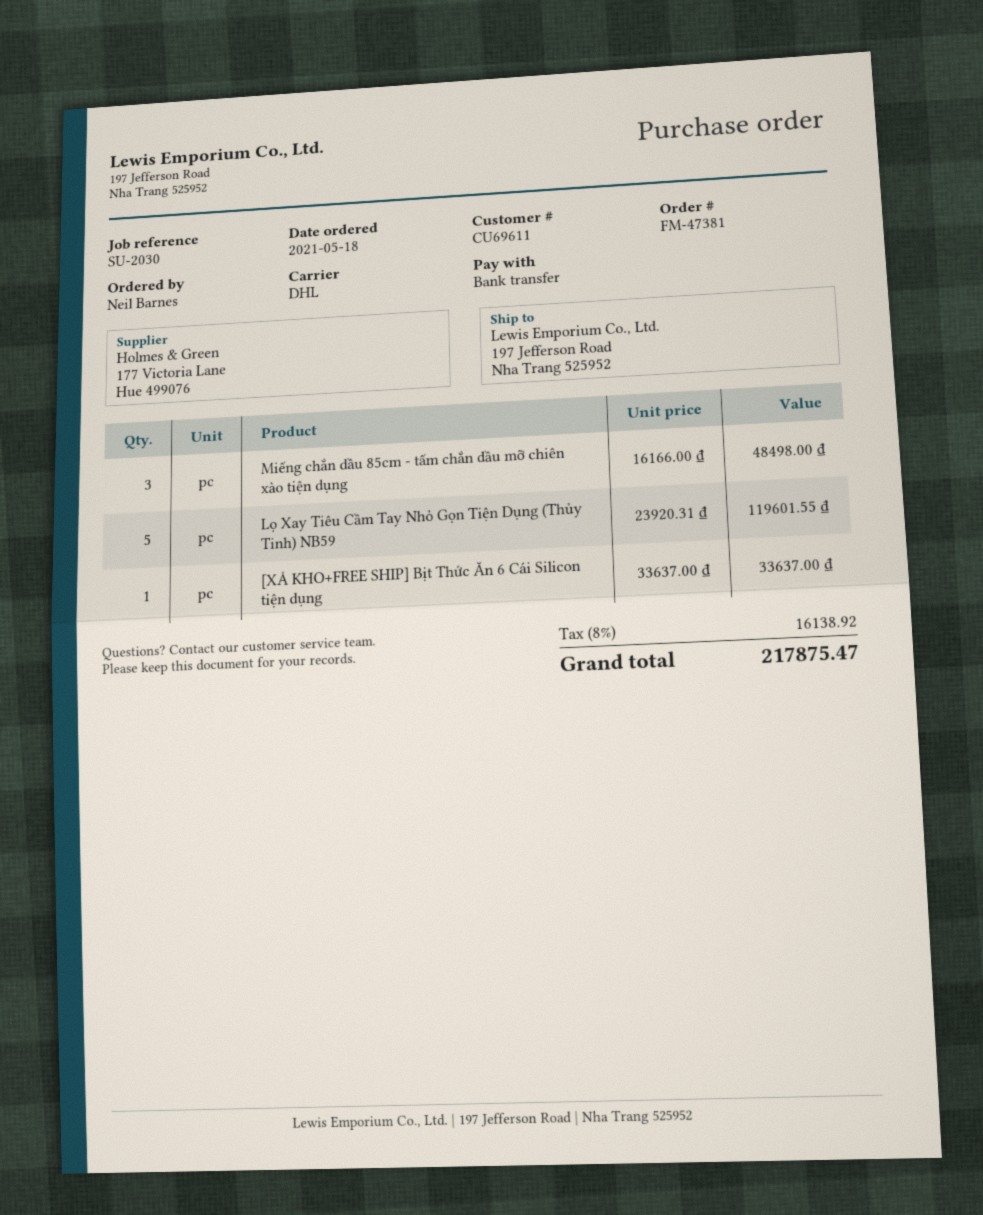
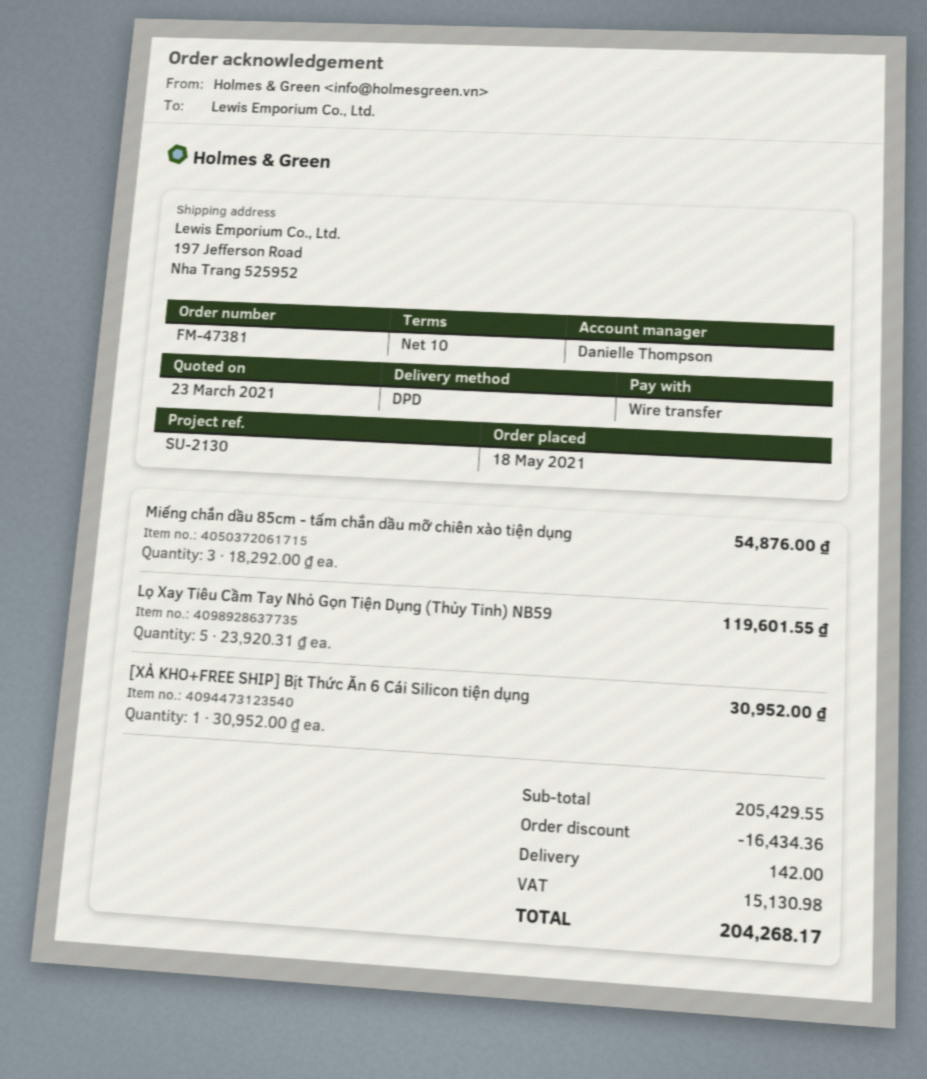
reference: SU-2030 -> SU-2130
shipping method: DHL -> DPD
Miếng chắn dầu 85cm - tấm chắn dầu mỡ chiên xào tiện dụng: 3 x 16166.00 = 48498.00 -> 3 x 18292.00 = 54876.00
[XẢ KHO+FREE SHIP] Bịt Thức Ăn 6 Cái Silicon tiện dụng: 1 x 33637.00 = 33637.00 -> 1 x 30952.00 = 30952.00
discount: none -> 16434.36
shipping: none -> 142.00
tax: 16138.92 -> 15130.98
total: 217875.47 -> 204268.17

